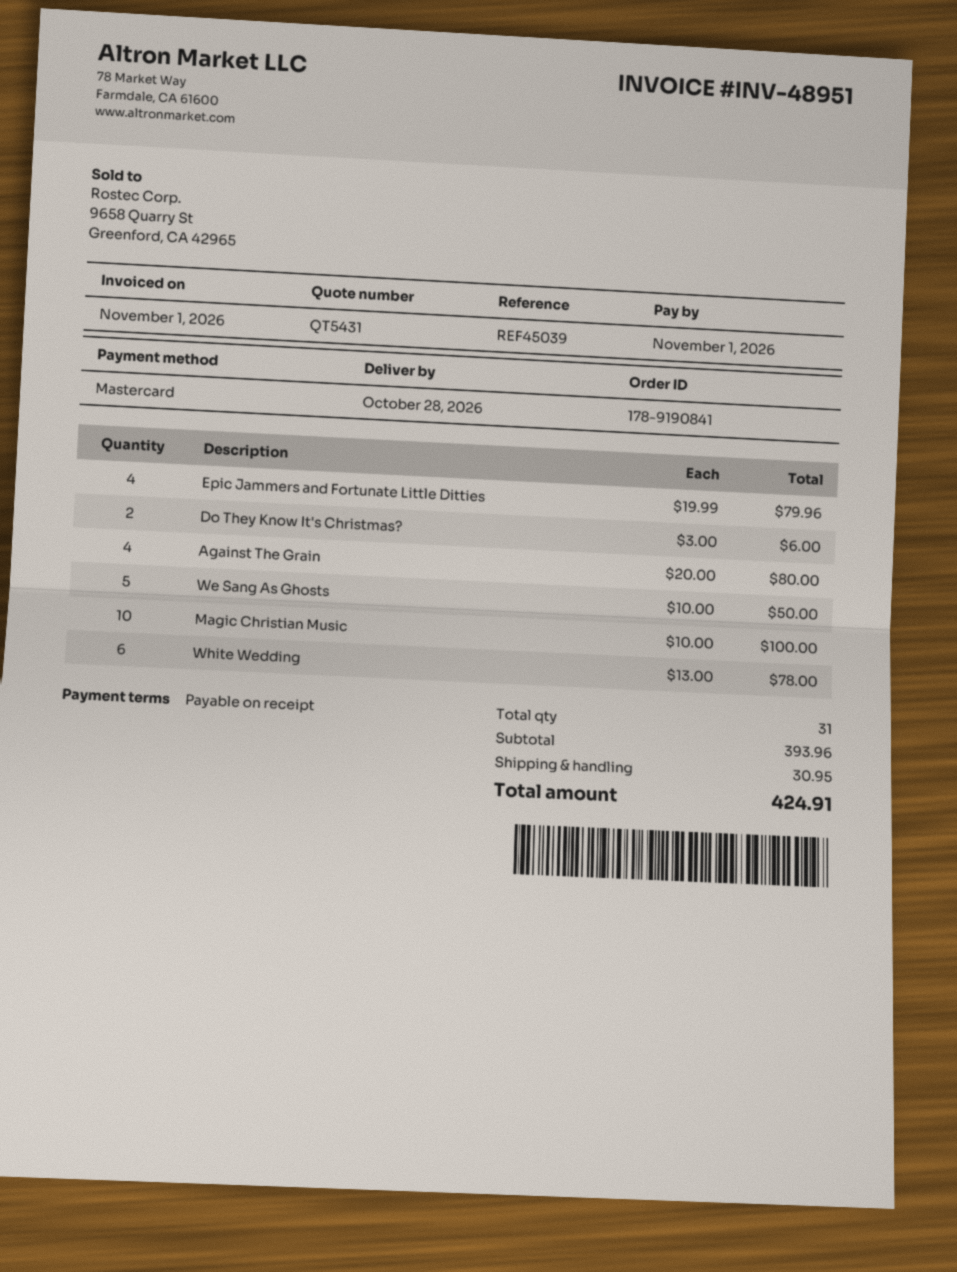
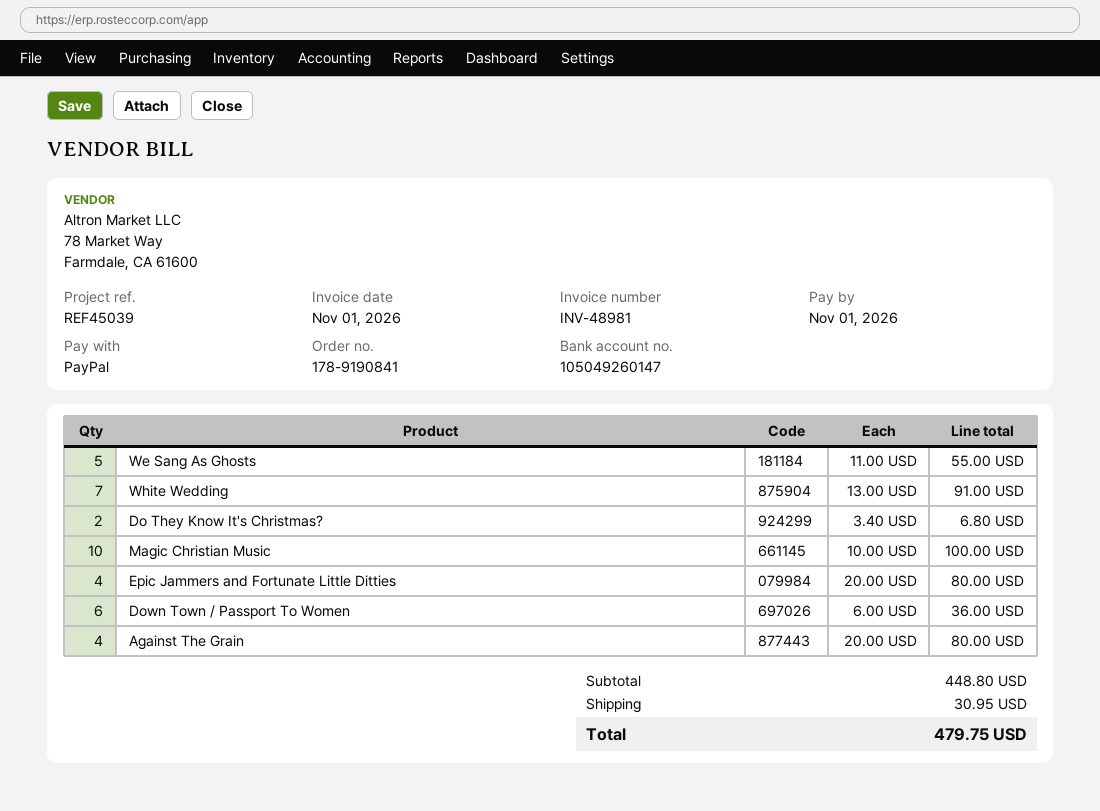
invoice number: INV-48951 -> INV-48981
payment method: Mastercard -> PayPal
Epic Jammers and Fortunate Little Ditties: 4 x 19.99 = 79.96 -> 4 x 20.00 = 80.00
Do They Know It's Christmas?: 2 x 3.00 = 6.00 -> 2 x 3.40 = 6.80
We Sang As Ghosts: 5 x 10.00 = 50.00 -> 5 x 11.00 = 55.00
White Wedding: 6 x 13.00 = 78.00 -> 7 x 13.00 = 91.00
Down Town / Passport To Women: none -> 6 x 6.00 = 36.00
subtotal: 393.96 -> 448.80
total: 424.91 -> 479.75

